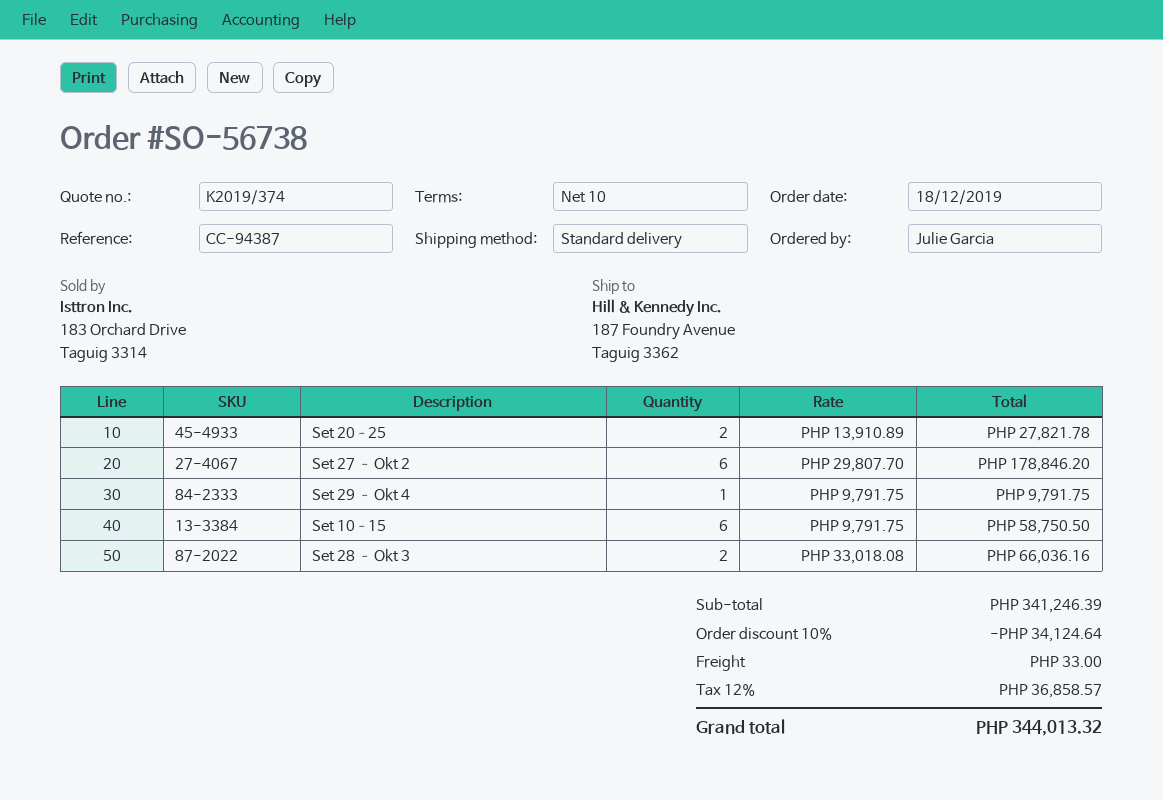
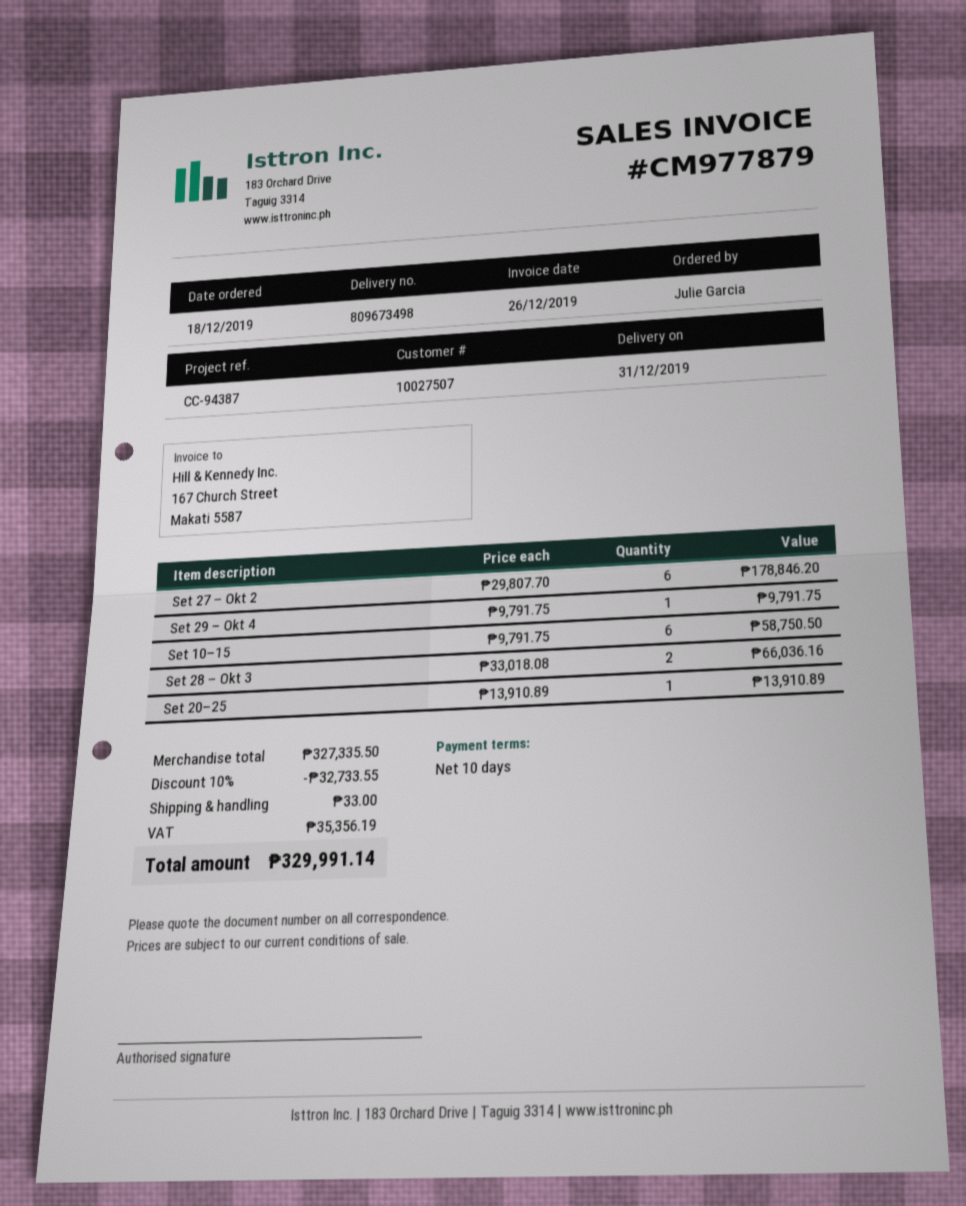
Set 20–25: 2 x 13910.89 = 27821.78 -> 1 x 13910.89 = 13910.89
subtotal: 341246.39 -> 327335.50
discount: 10% = 34124.64 -> 10% = 32733.55
tax: 36858.57 -> 35356.19
total: 344013.32 -> 329991.14

